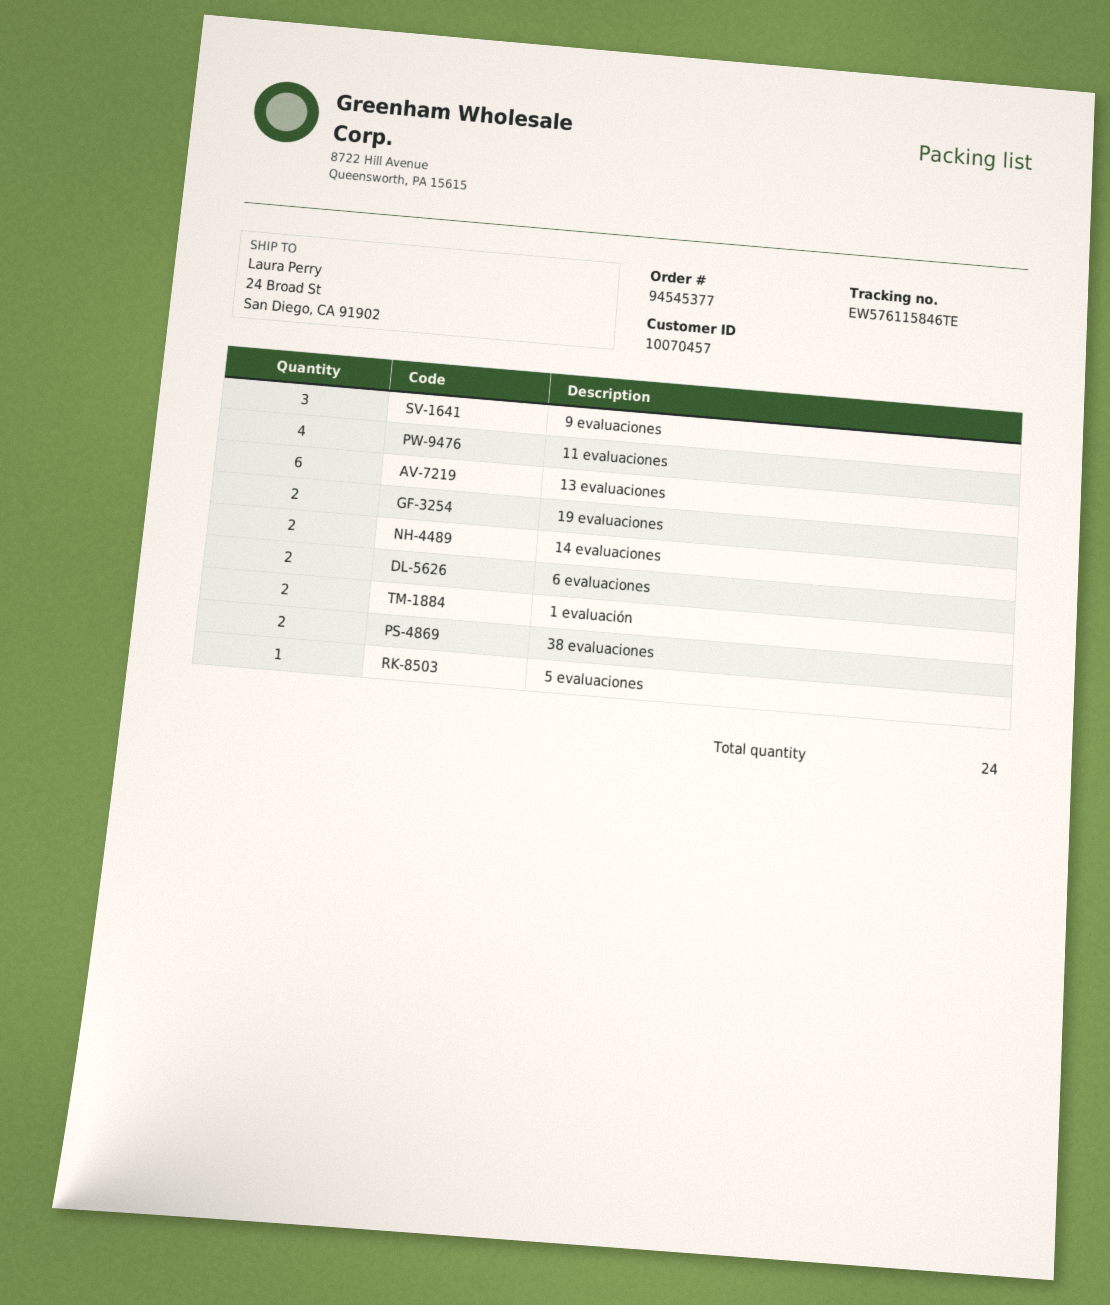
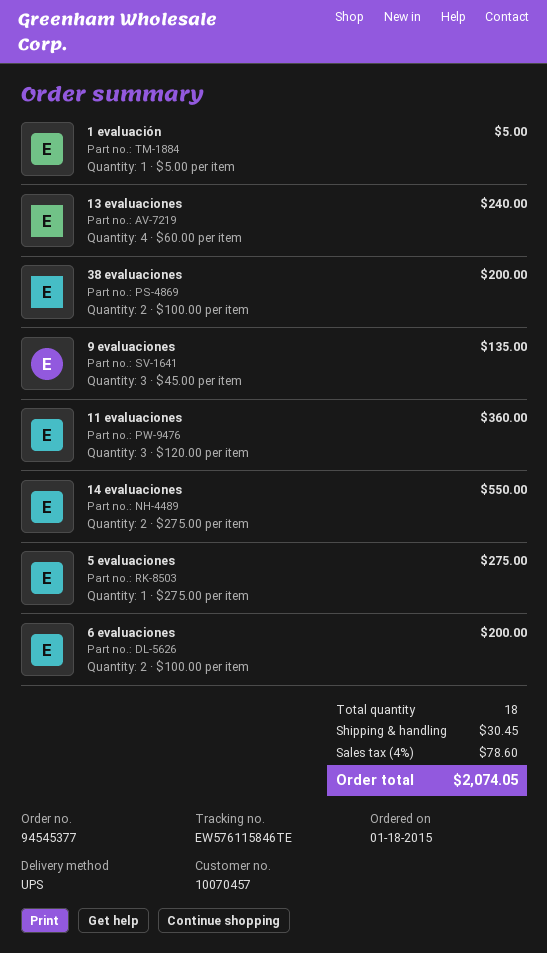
11 evaluaciones: 4 -> 3
13 evaluaciones: 6 -> 4
19 evaluaciones: 2 -> none
1 evaluación: 2 -> 1
total quantity: 24 -> 18

